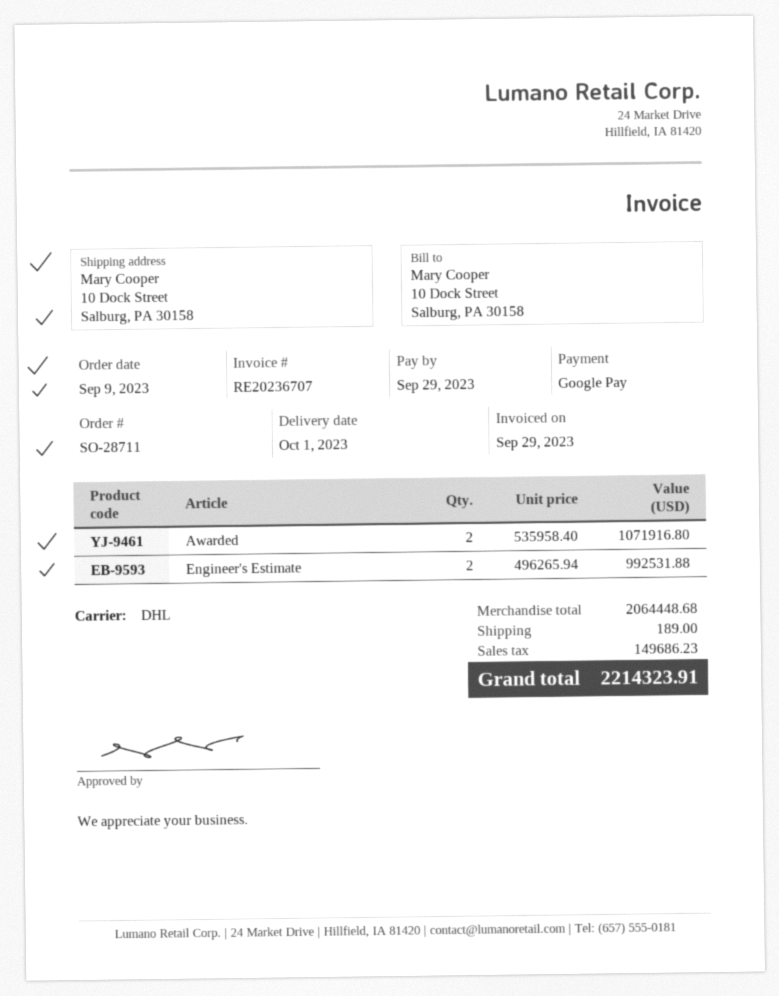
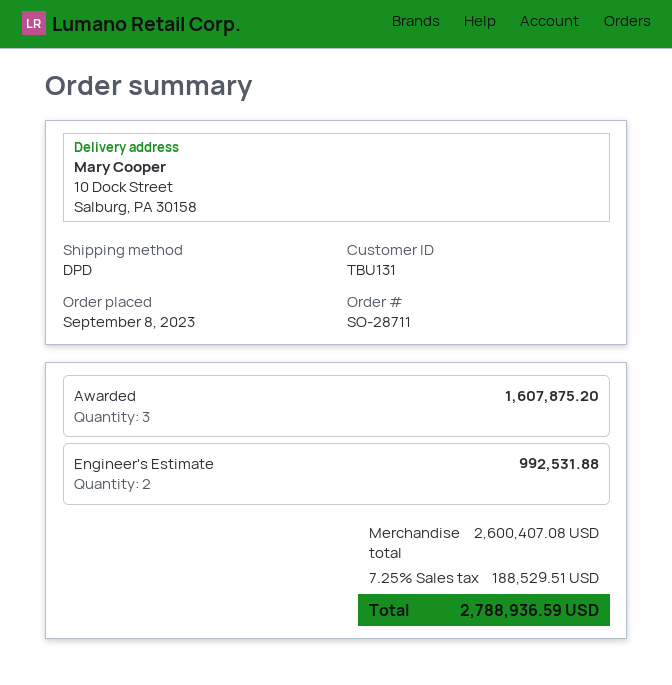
order date: 2023-09-09 -> 2023-09-08
shipping method: DHL -> DPD
Awarded: 2 for 1071916.80 -> 3 for 1607875.20
subtotal: 2064448.68 -> 2600407.08
shipping: 189.00 -> none
tax: 149686.23 -> 188529.51
total: 2214323.91 -> 2788936.59

